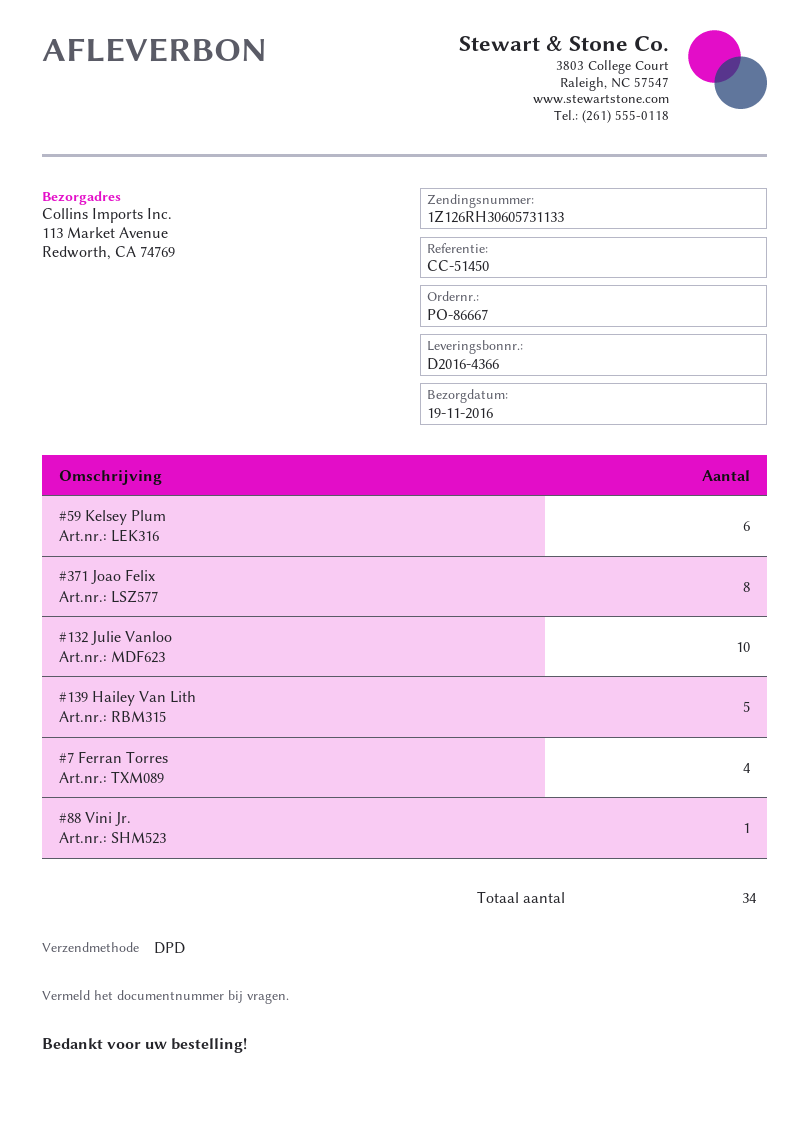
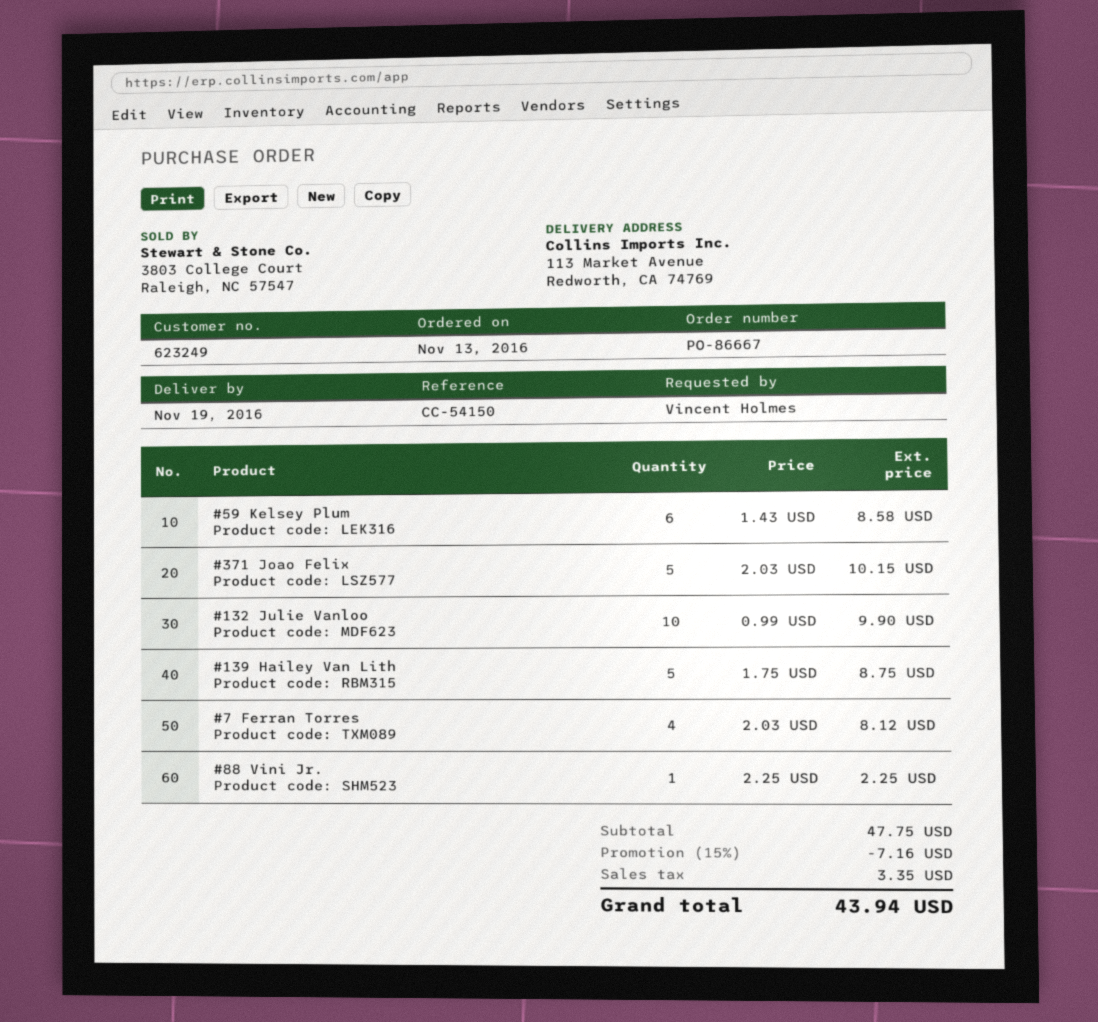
reference: CC-51450 -> CC-54150
#371 Joao Felix: 8 -> 5

